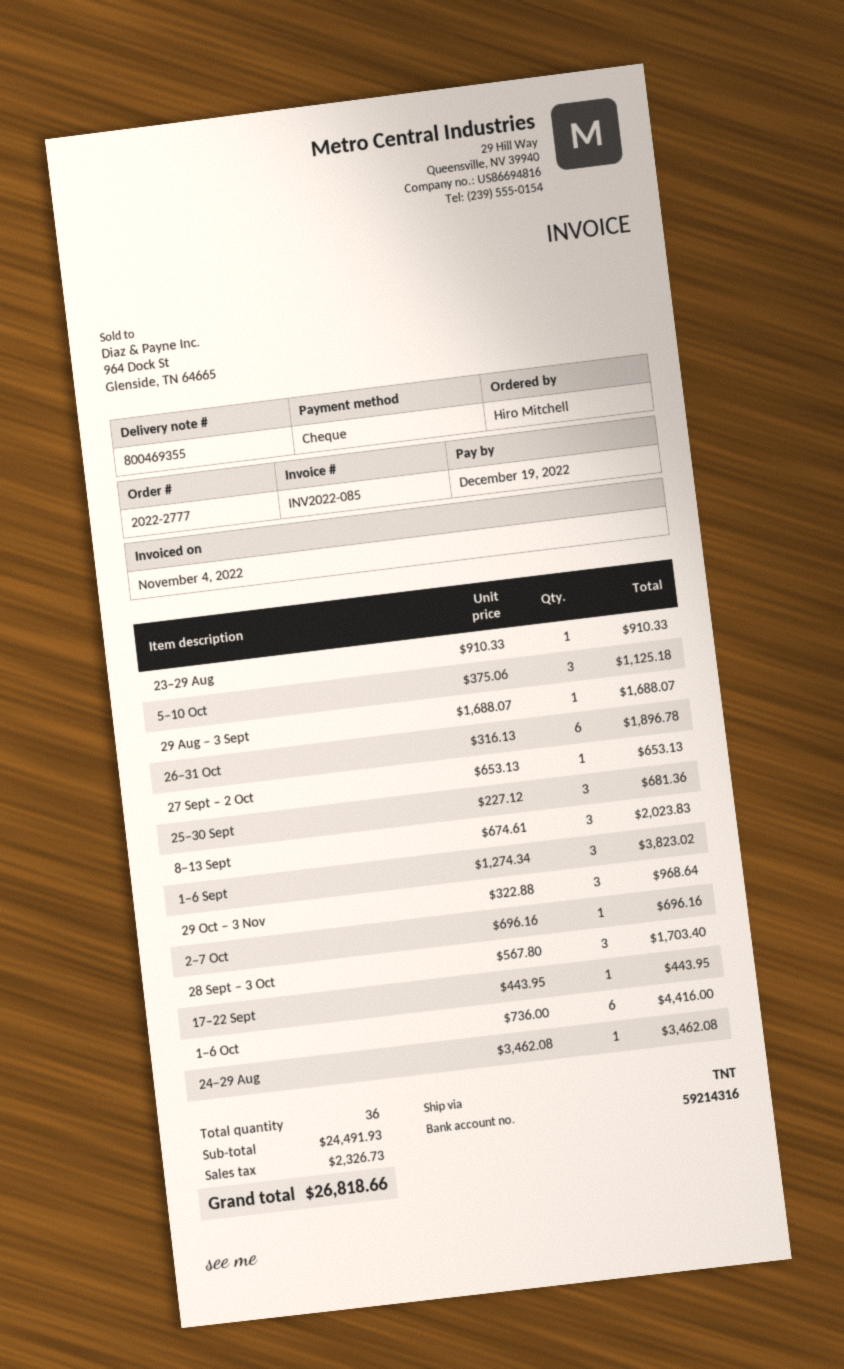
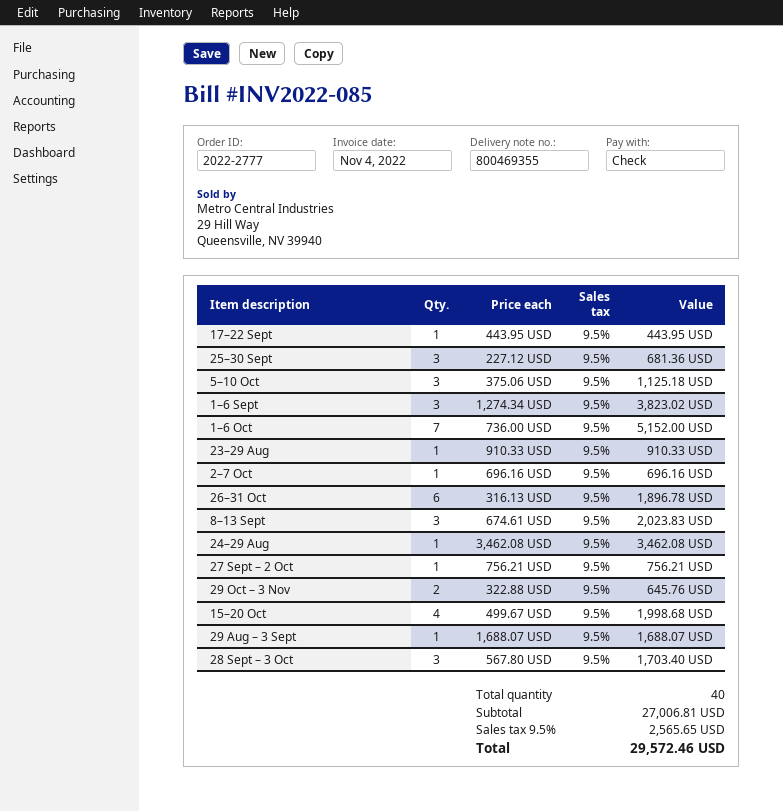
27 Sept – 2 Oct: 1 x 653.13 = 653.13 -> 1 x 756.21 = 756.21
29 Oct – 3 Nov: 3 x 322.88 = 968.64 -> 2 x 322.88 = 645.76
1–6 Oct: 6 x 736.00 = 4416.00 -> 7 x 736.00 = 5152.00
15–20 Oct: none -> 4 x 499.67 = 1998.68
total quantity: 36 -> 40
subtotal: 24491.93 -> 27006.81
tax: 2326.73 -> 2565.65
total: 26818.66 -> 29572.46

